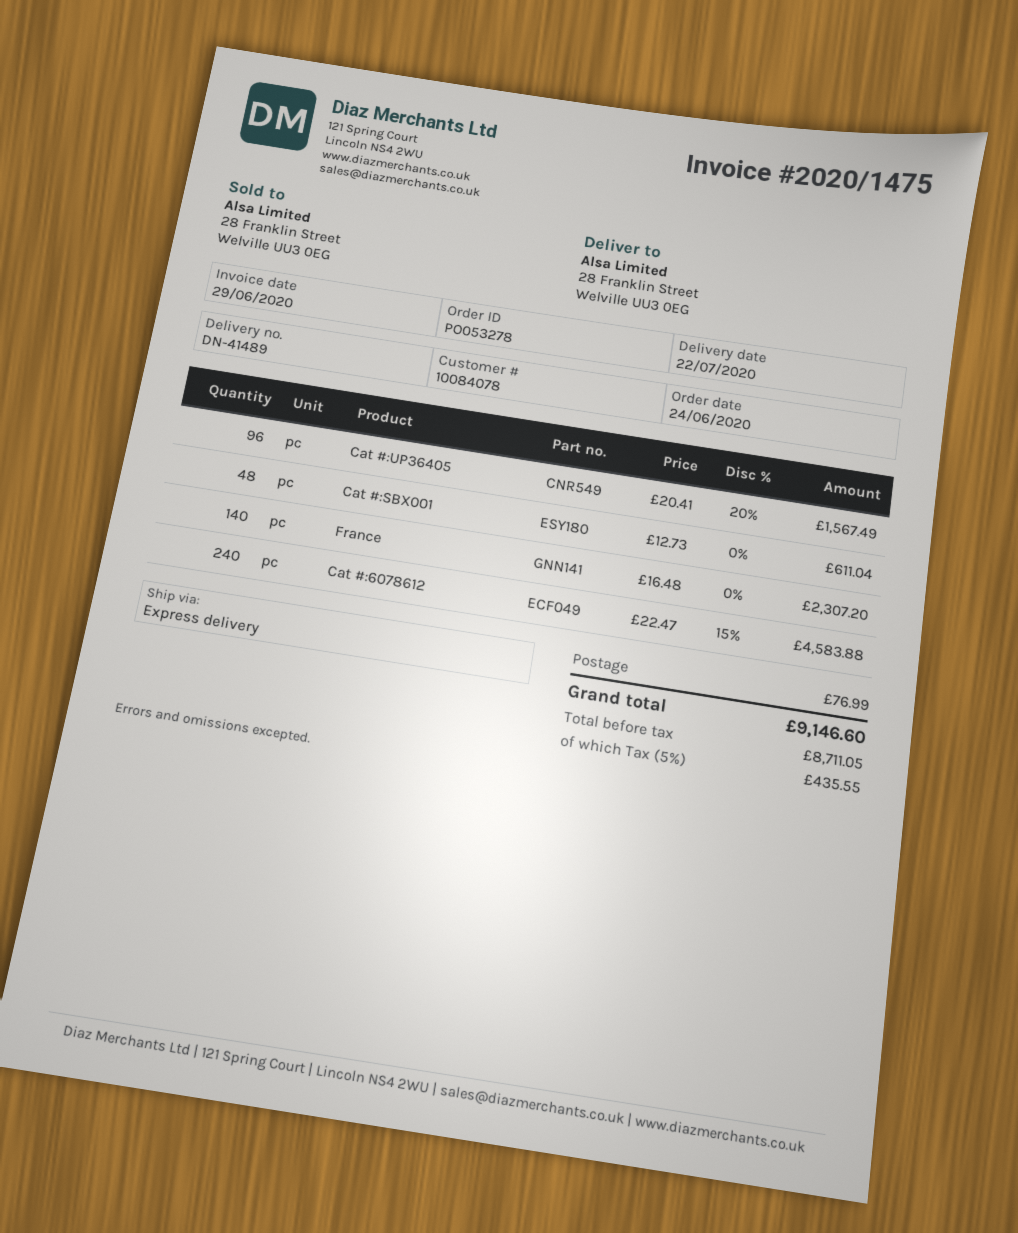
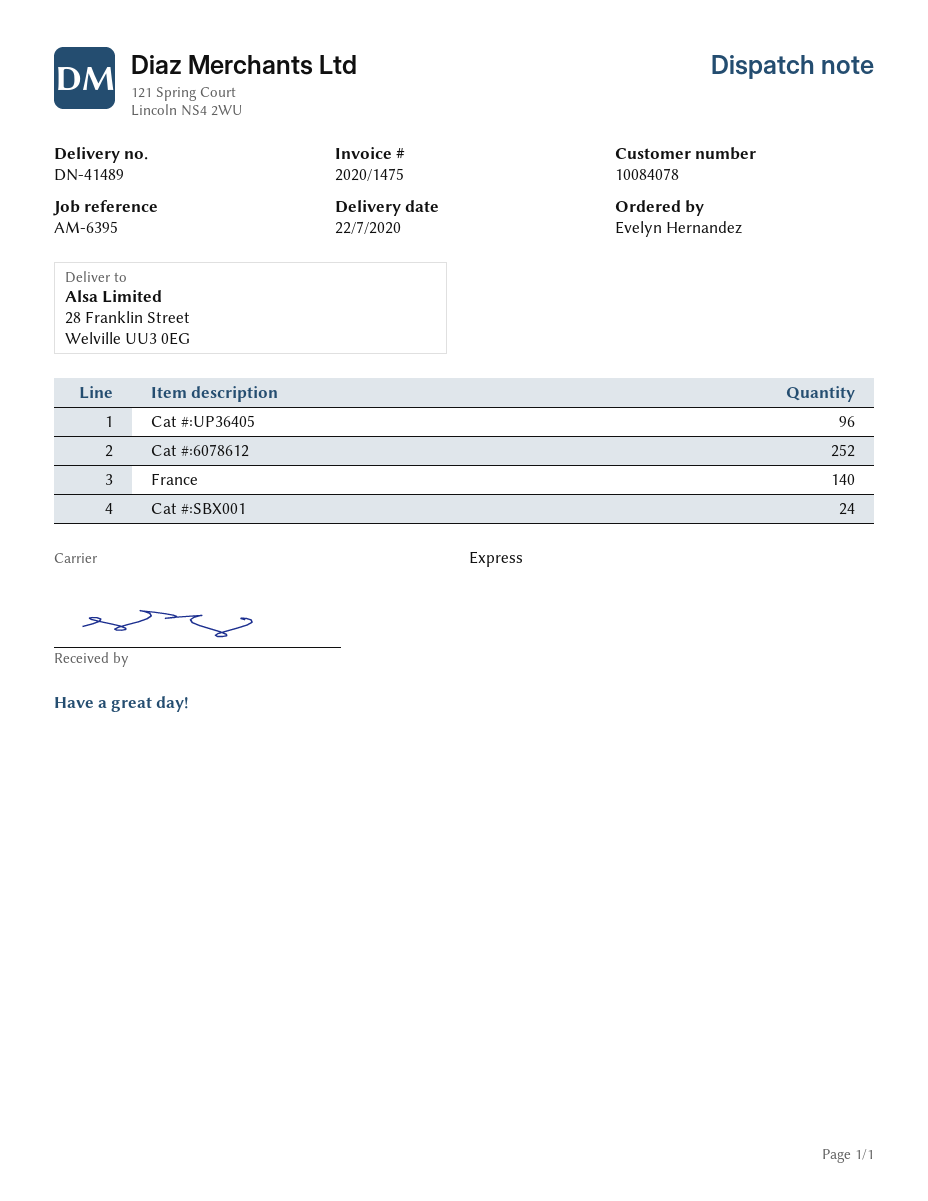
Cat #:SBX001: 48 -> 24
Cat #:6078612: 240 -> 252

